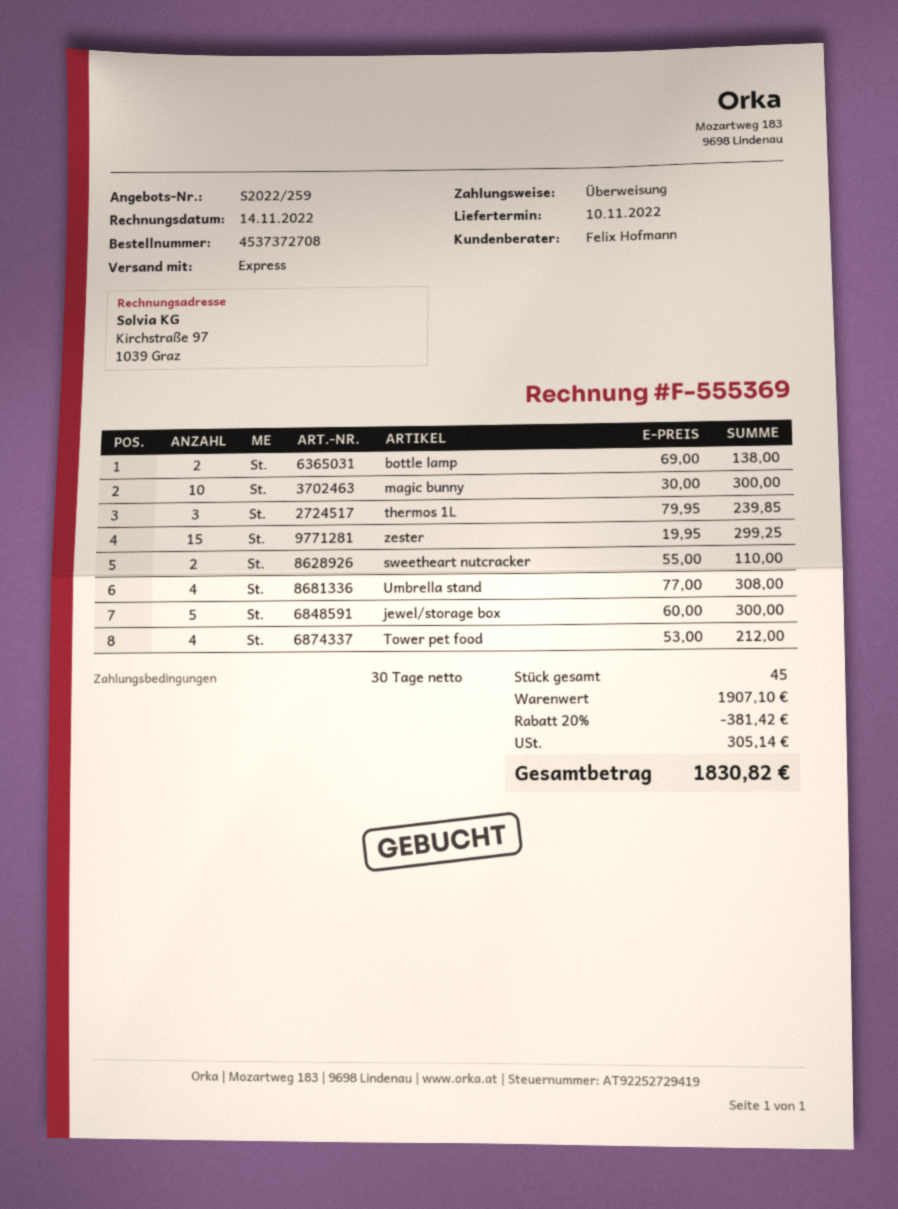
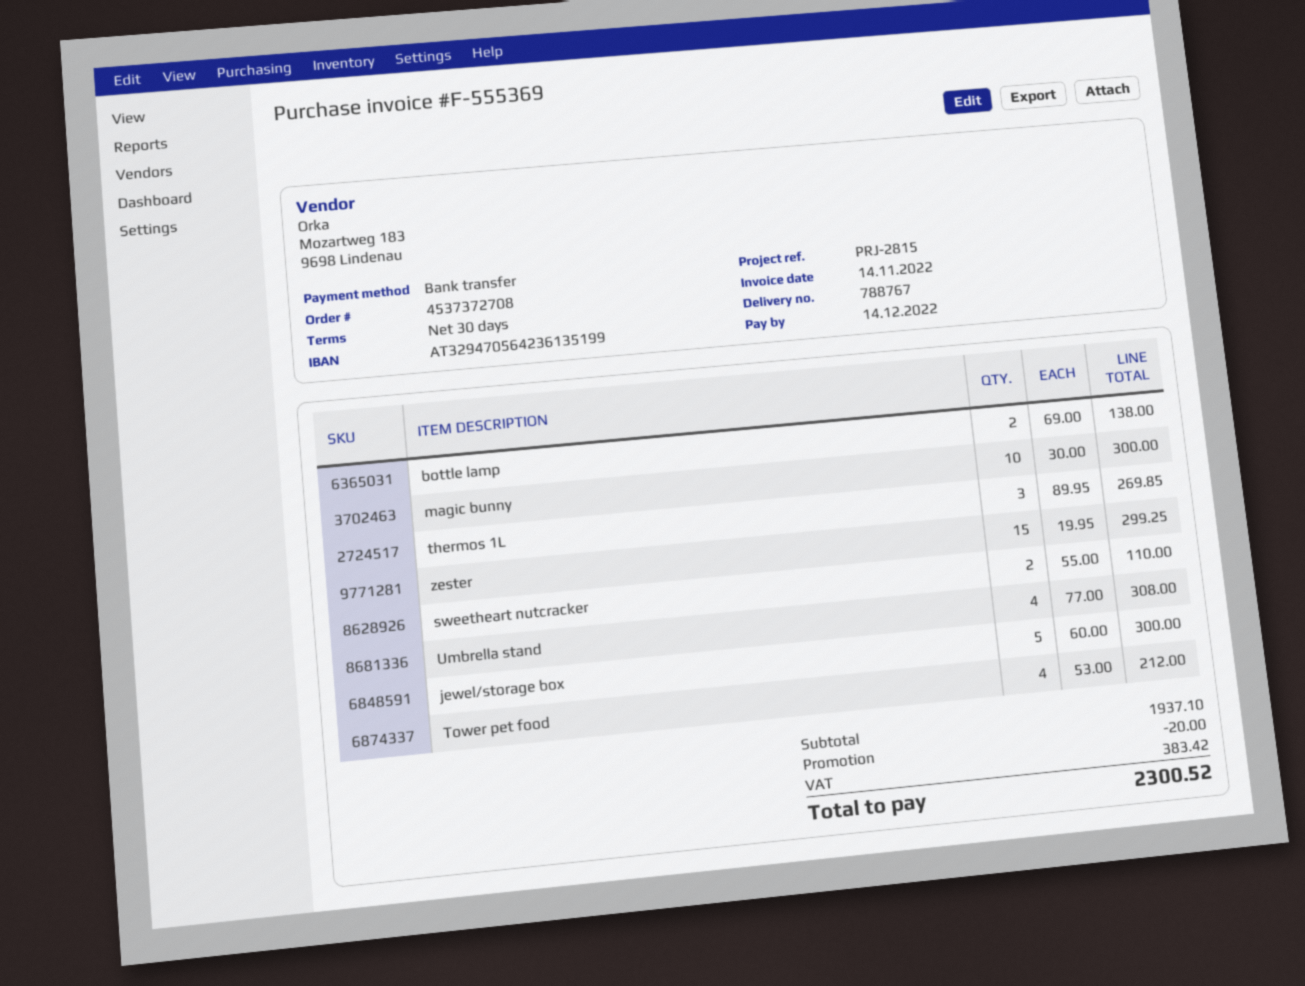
thermos 1L: 3 x 79.95 = 239.85 -> 3 x 89.95 = 269.85
subtotal: 1907.10 -> 1937.10
discount: 381.42 -> 20.00
tax: 305.14 -> 383.42
total: 1830.82 -> 2300.52

